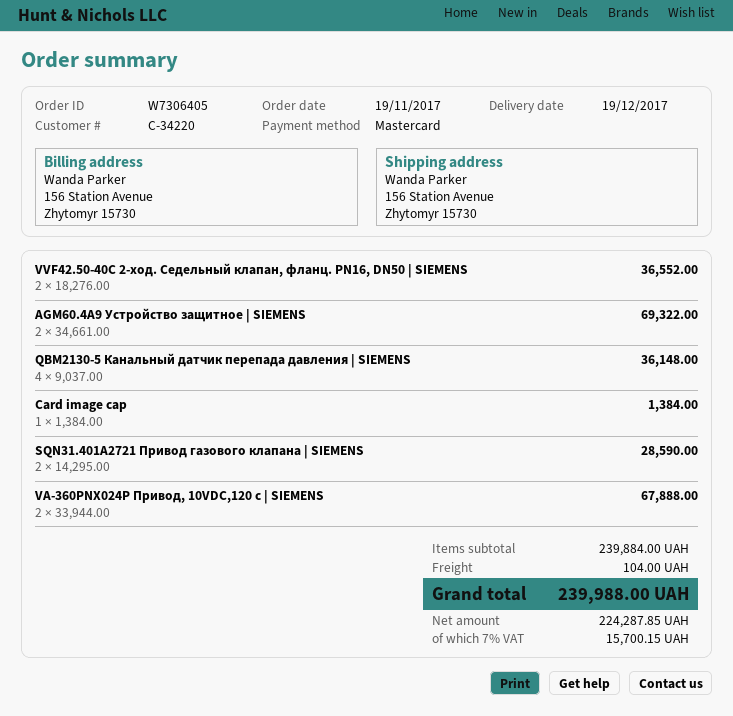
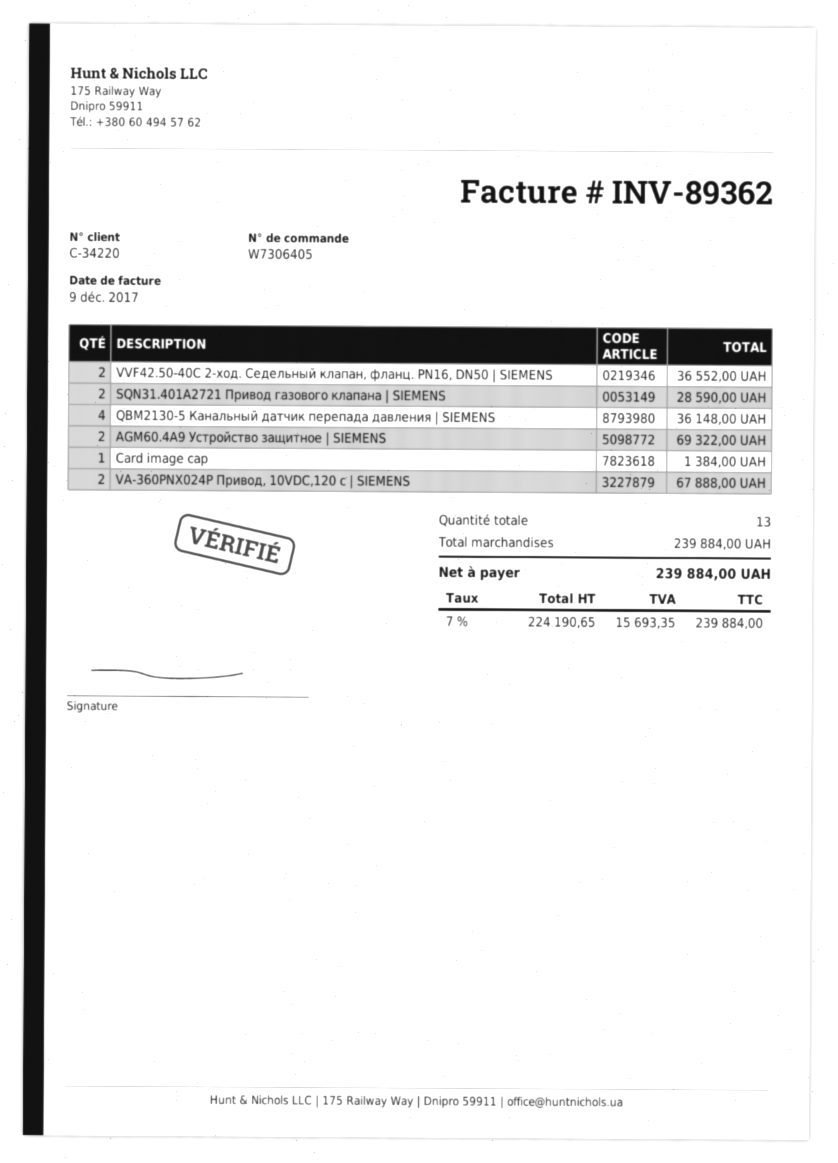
shipping: 104.00 -> none
net: 224287.85 -> 224190.65
tax: 7% = 15700.15 -> 7% = 15693.35
total: 239988.00 -> 239884.00

